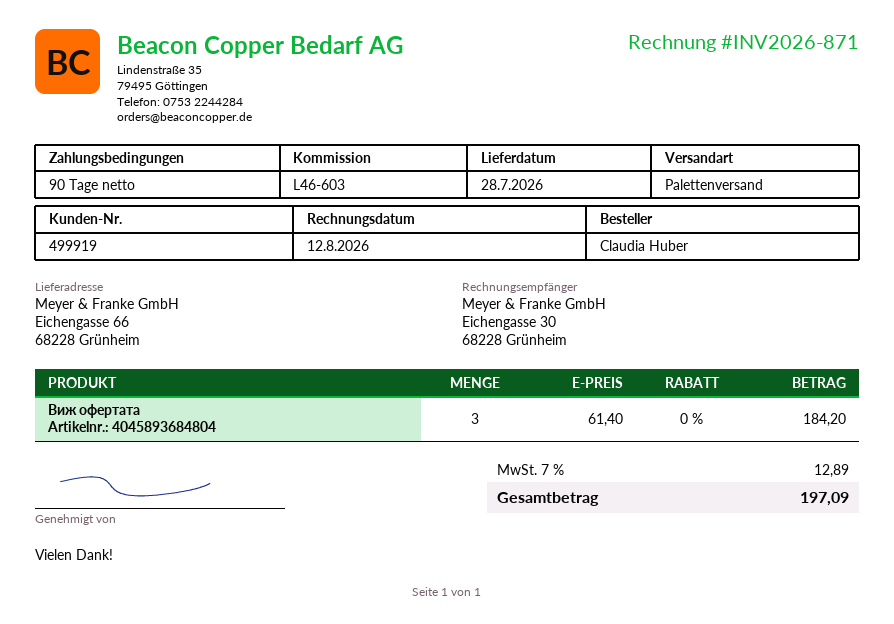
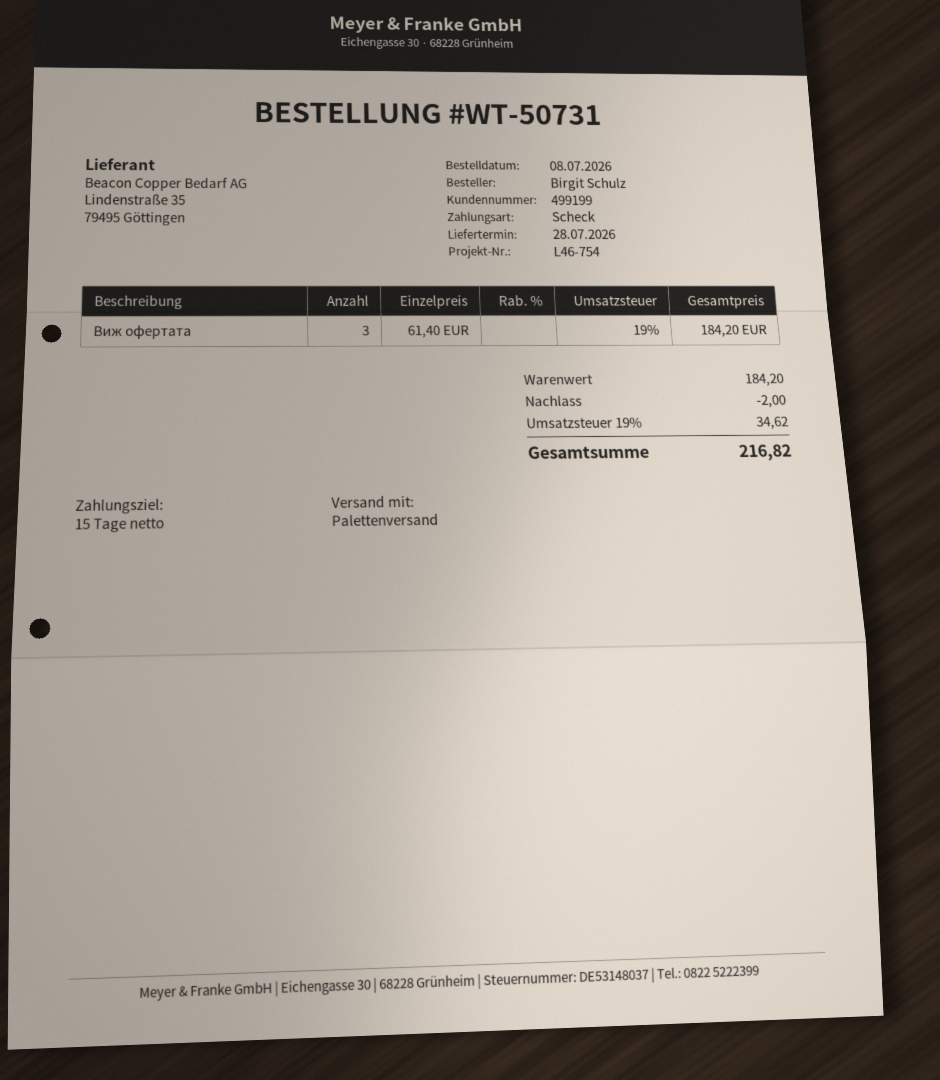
payment terms: 90 days -> 15 days
customer number: 499919 -> 499199
reference: L46-603 -> L46-754
ordered by: Claudia Huber -> Birgit Schulz
discount: none -> 2.00
tax: 7% = 12.89 -> 19% = 34.62
total: 197.09 -> 216.82

